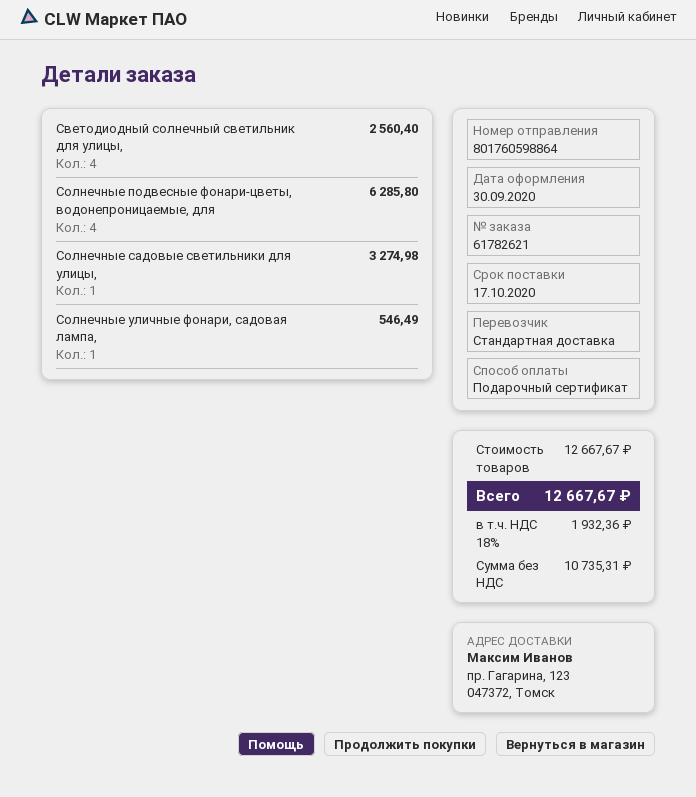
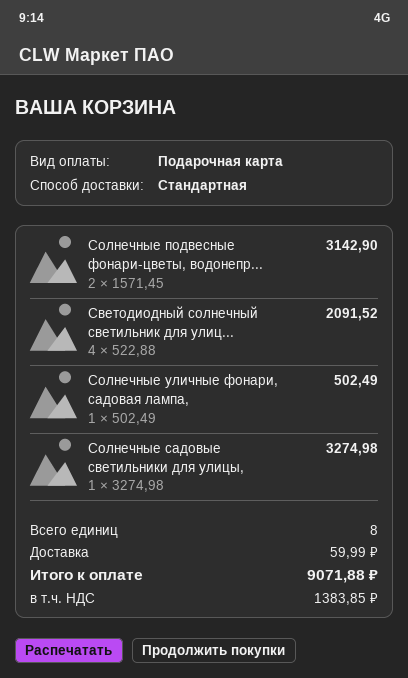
Светодиодный солнечный светильник для улицы,: 4 for 2560.40 -> 4 for 2091.52
Солнечные подвесные фонари-цветы, водонепроницаемые, для: 4 for 6285.80 -> 2 for 3142.90
Солнечные уличные фонари, садовая лампа,: 1 for 546.49 -> 1 for 502.49
shipping: none -> 59.99
tax: 1932.36 -> 1383.85
total: 12667.67 -> 9071.88

